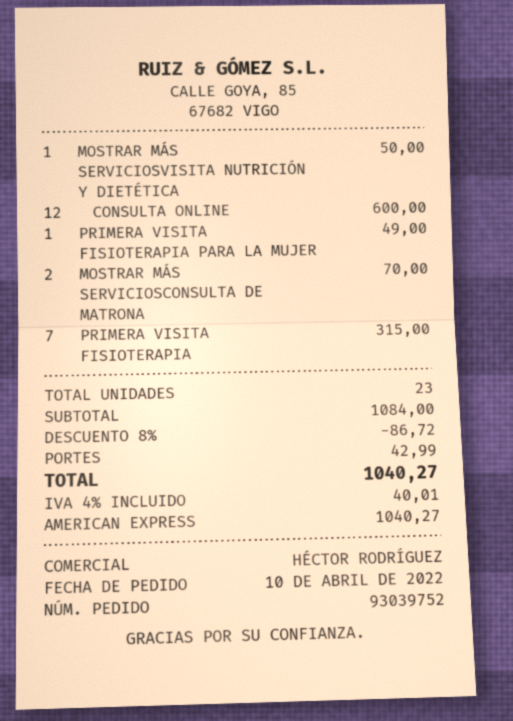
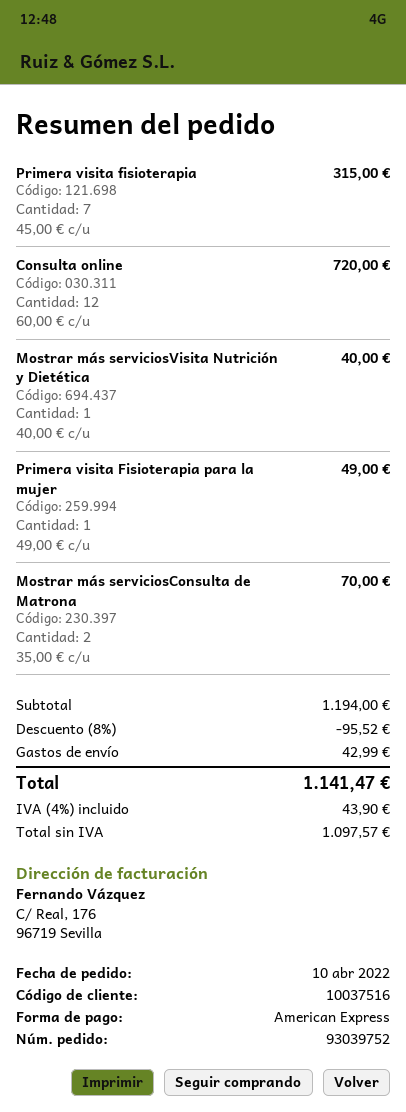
MOSTRAR MÁS SERVICIOSVISITA NUTRICIÓN Y DIETÉTICA: 1 for 50.00 -> 1 for 40.00
CONSULTA ONLINE: 12 for 600.00 -> 12 for 720.00
subtotal: 1084.00 -> 1194.00
discount: 8% = 86.72 -> 8% = 95.52
tax: 4% = 40.01 -> 4% = 43.90
total: 1040.27 -> 1141.47

